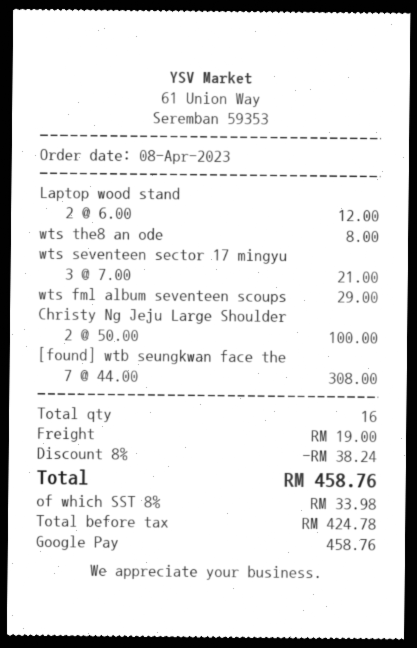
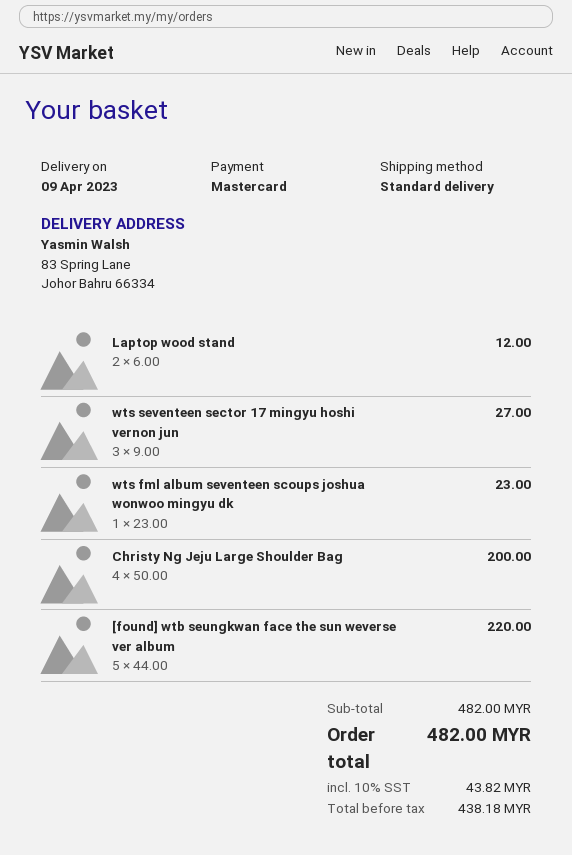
payment method: Google Pay -> Mastercard
wts the8 an ode: 1 x 8.00 = 8.00 -> none
wts seventeen sector 17 mingyu: 3 x 7.00 = 21.00 -> 3 x 9.00 = 27.00
wts fml album seventeen scoups: 1 x 29.00 = 29.00 -> 1 x 23.00 = 23.00
Christy Ng Jeju Large Shoulder: 2 x 50.00 = 100.00 -> 4 x 50.00 = 200.00
[found] wtb seungkwan face the: 7 x 44.00 = 308.00 -> 5 x 44.00 = 220.00
discount: 8% = 38.24 -> none
shipping: 19.00 -> none
net: 424.78 -> 438.18
tax: 8% = 33.98 -> 10% = 43.82
total: 458.76 -> 482.00

